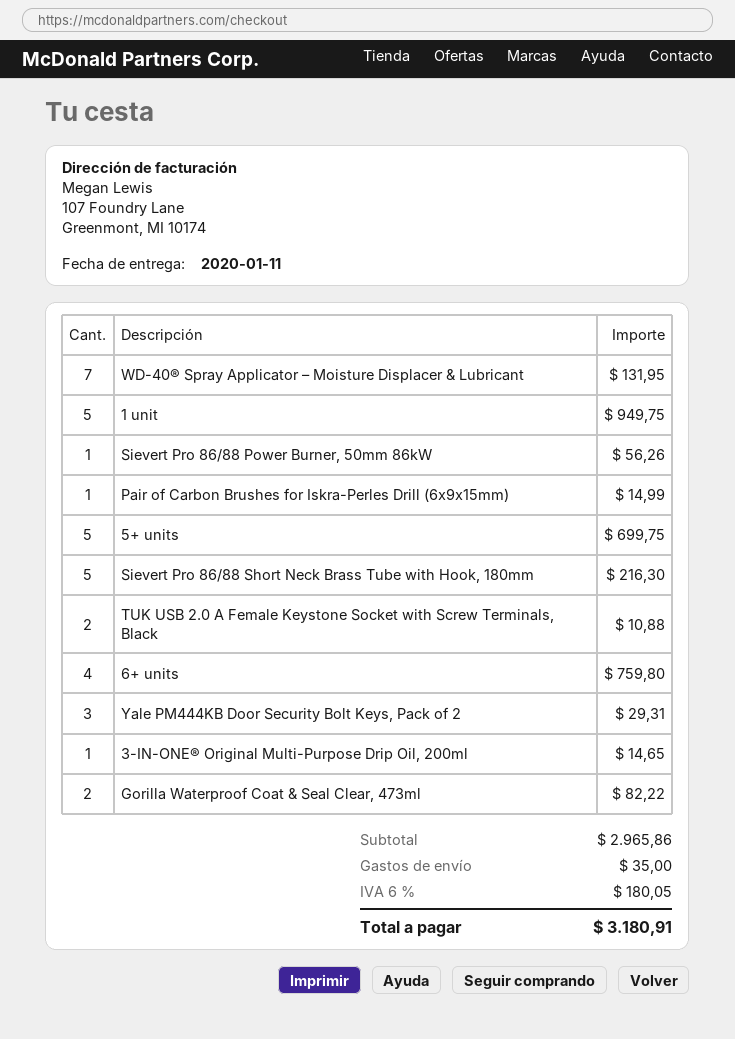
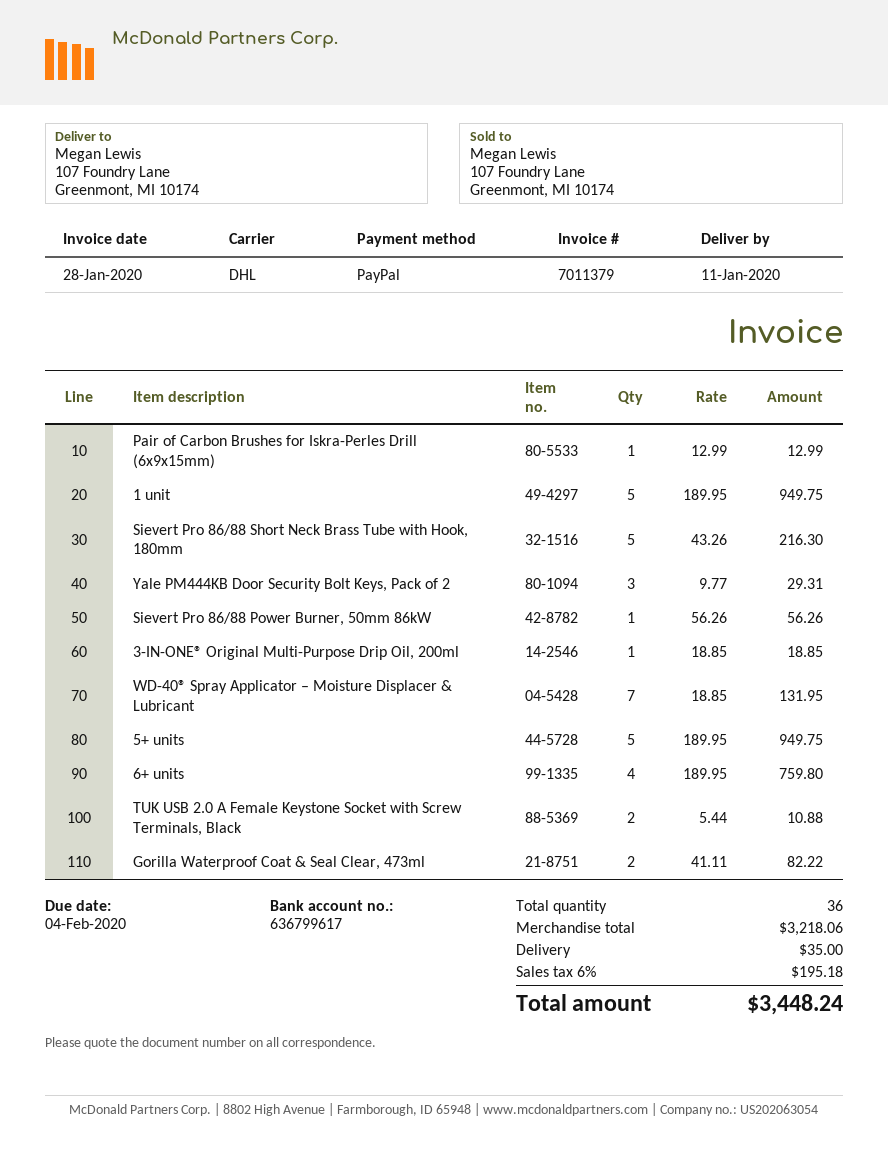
Pair of Carbon Brushes for Iskra-Perles Drill (6x9x15mm): 1 for 14.99 -> 1 for 12.99
5+ units: 5 for 699.75 -> 5 for 949.75
3-IN-ONE® Original Multi-Purpose Drip Oil, 200ml: 1 for 14.65 -> 1 for 18.85
subtotal: 2965.86 -> 3218.06
tax: 6% = 180.05 -> 6% = 195.18
total: 3180.91 -> 3448.24

